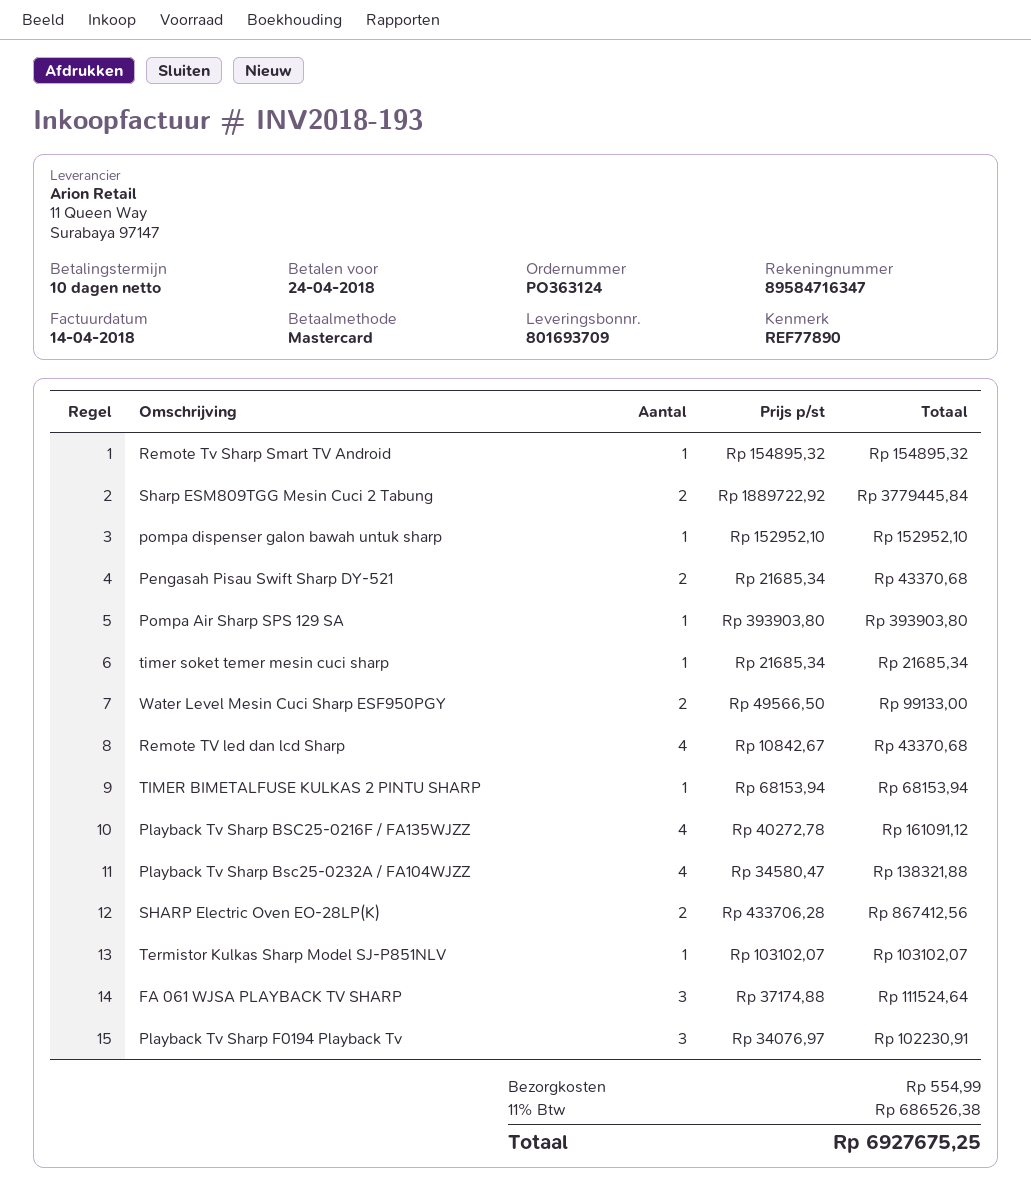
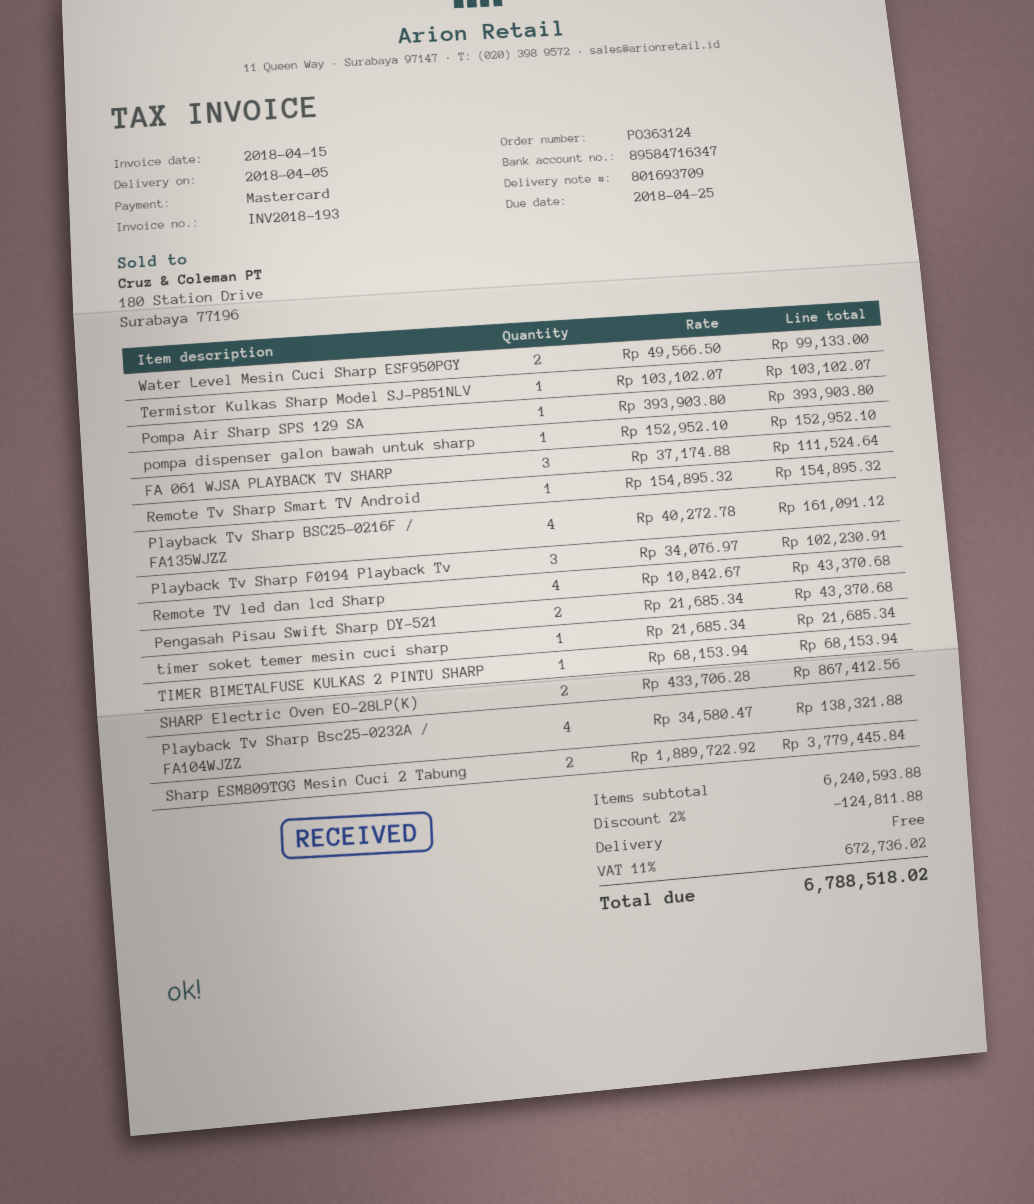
invoice date: 2018-04-14 -> 2018-04-15
due date: 2018-04-24 -> 2018-04-25
discount: none -> 2% = 124811.88
shipping: 554.99 -> 0.00
tax: 11% = 686526.38 -> 11% = 672736.02
total: 6927675.25 -> 6788518.02

